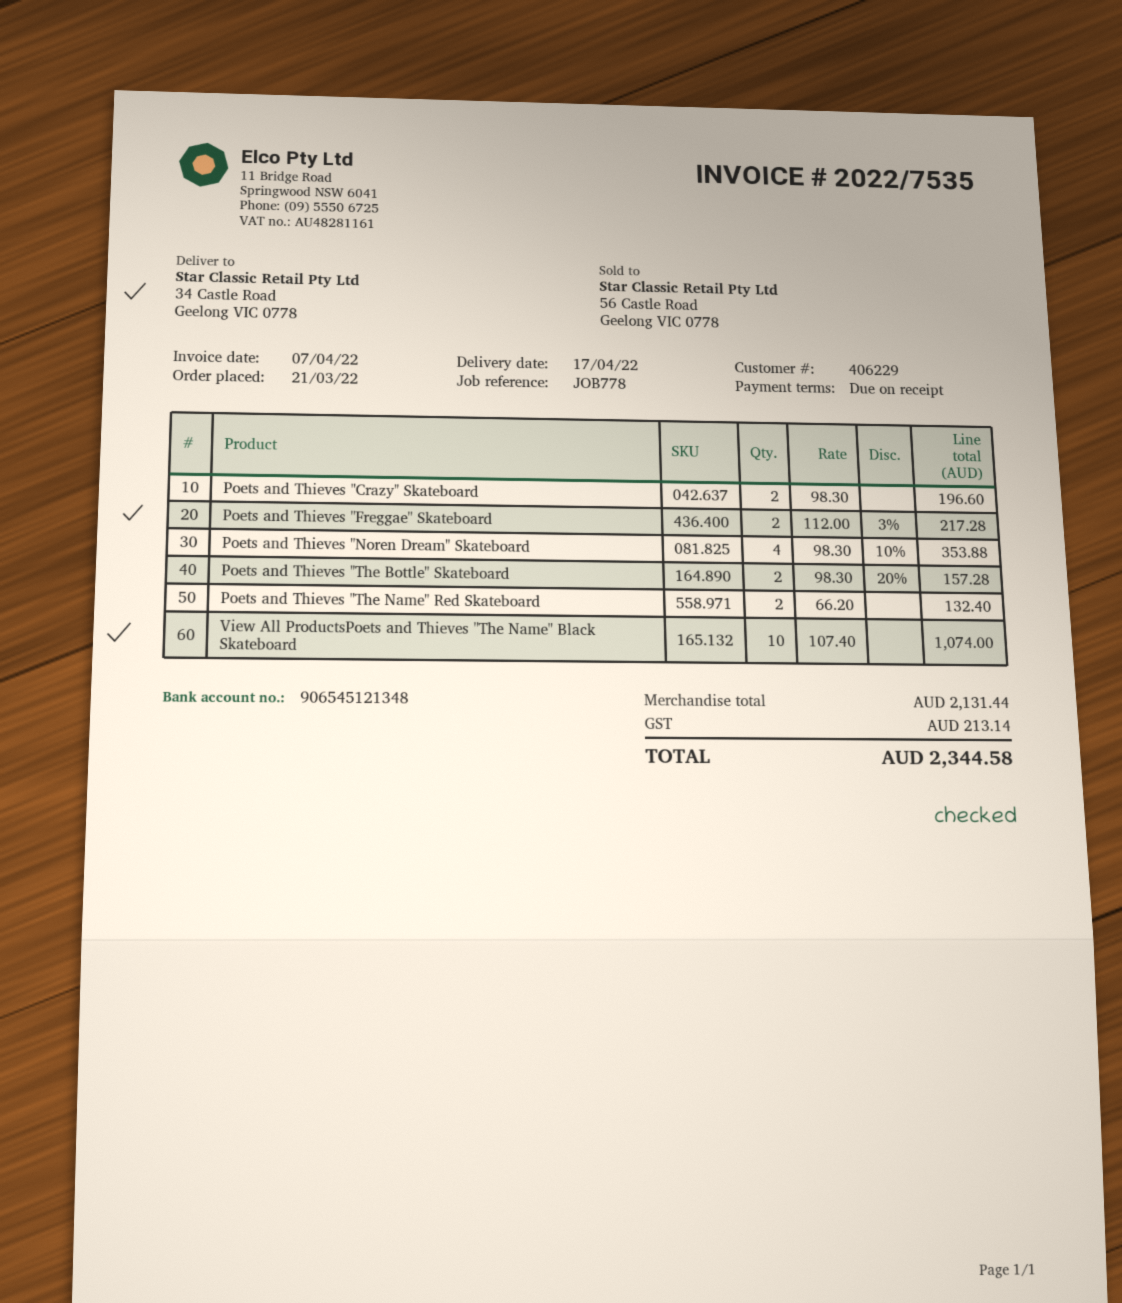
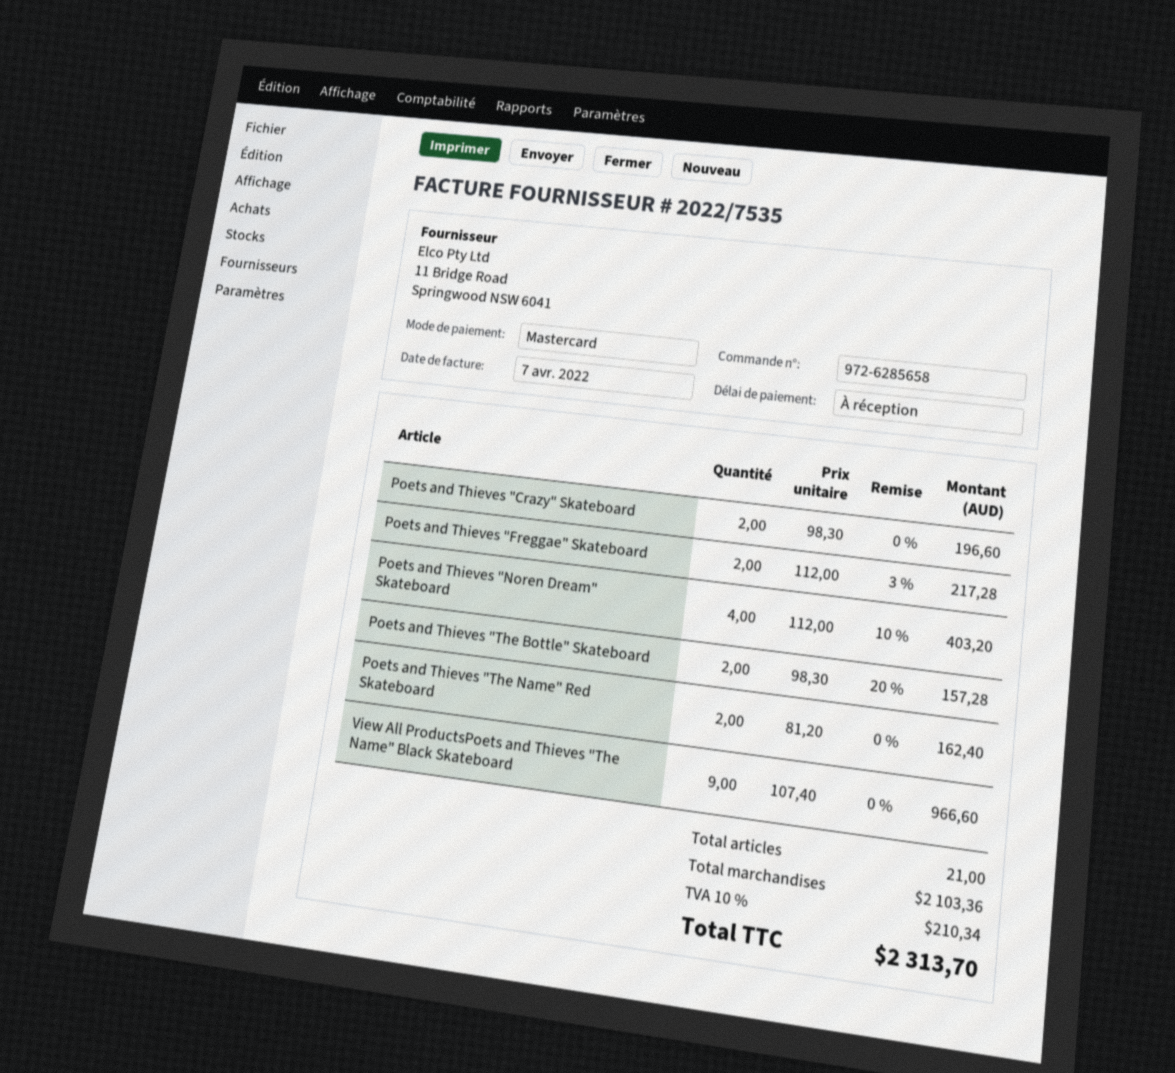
Poets and Thieves "Noren Dream" Skateboard: 4 x 98.30 - 10% = 353.88 -> 4 x 112.00 - 10% = 403.20
Poets and Thieves "The Name" Red Skateboard: 2 x 66.20 = 132.40 -> 2 x 81.20 = 162.40
View All ProductsPoets and Thieves "The Name" Black Skateboard: 10 x 107.40 = 1074.00 -> 9 x 107.40 = 966.60
subtotal: 2131.44 -> 2103.36
tax: 213.14 -> 210.34
total: 2344.58 -> 2313.70

